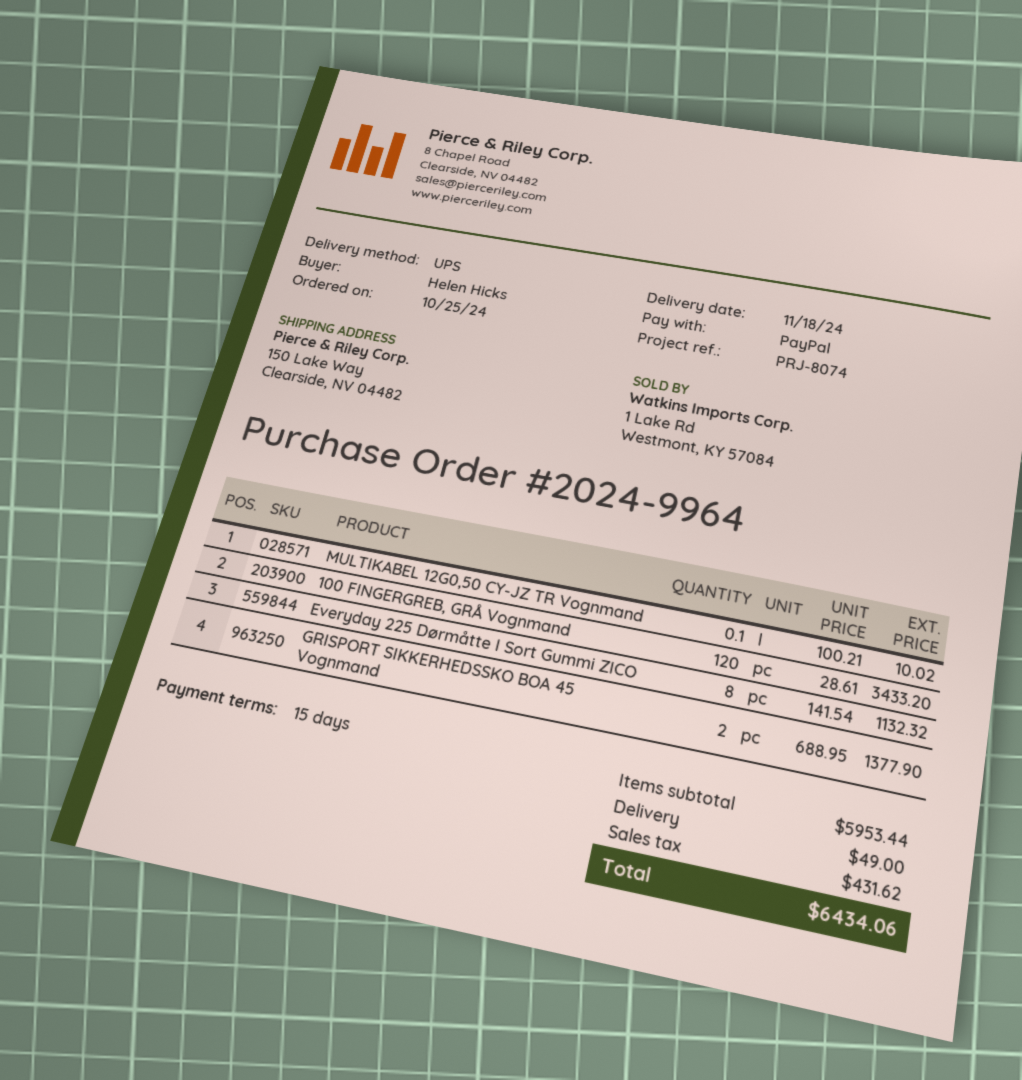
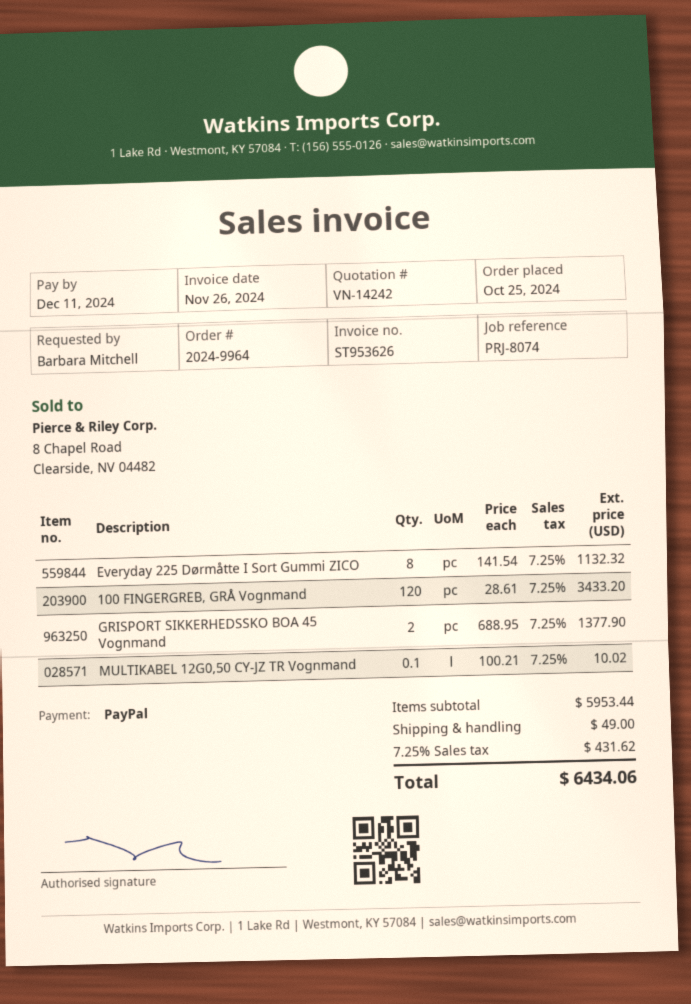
ordered by: Helen Hicks -> Barbara Mitchell

